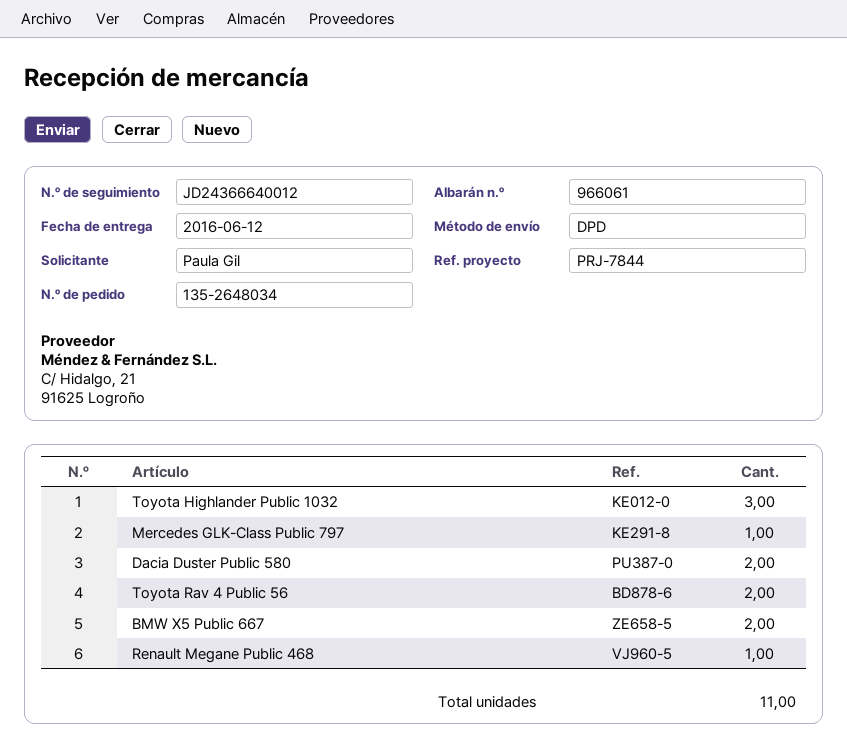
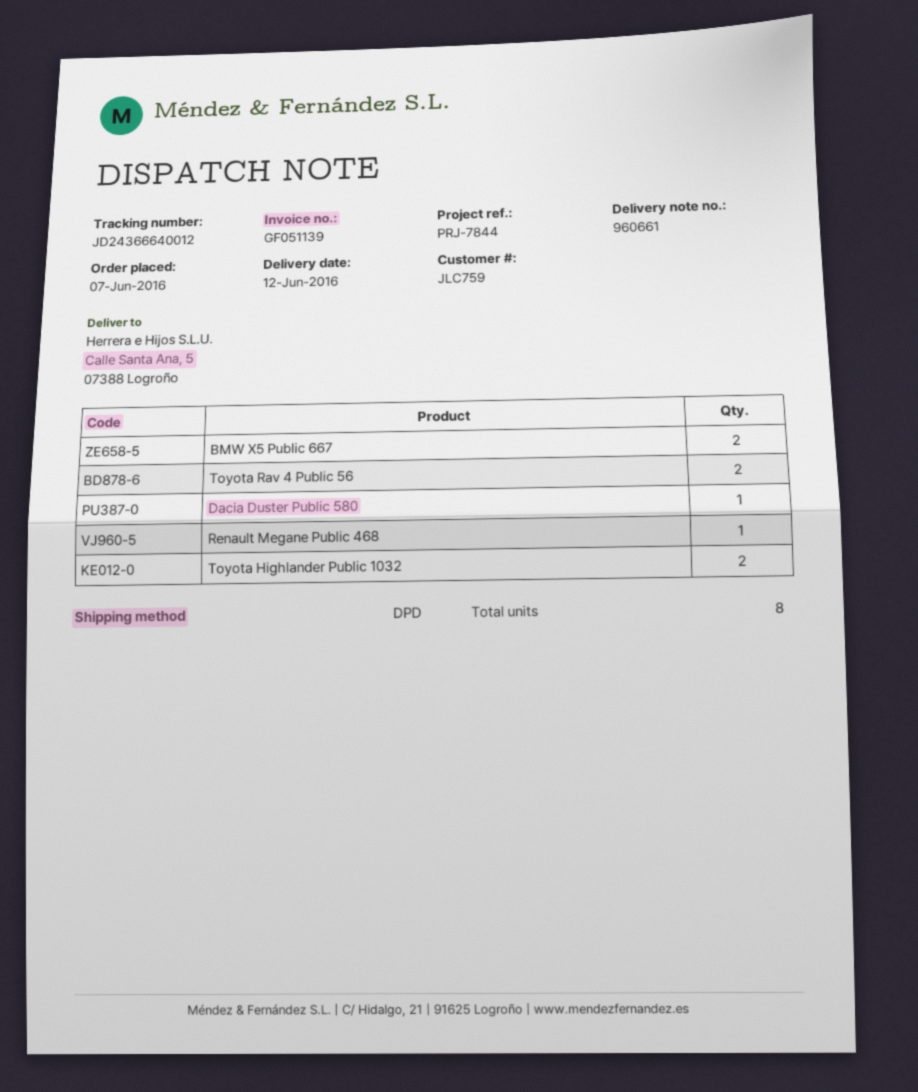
delivery note number: 966061 -> 960661
Toyota Highlander Public 1032: 3 -> 2
Mercedes GLK-Class Public 797: 1 -> none
Dacia Duster Public 580: 2 -> 1
total quantity: 11 -> 8

